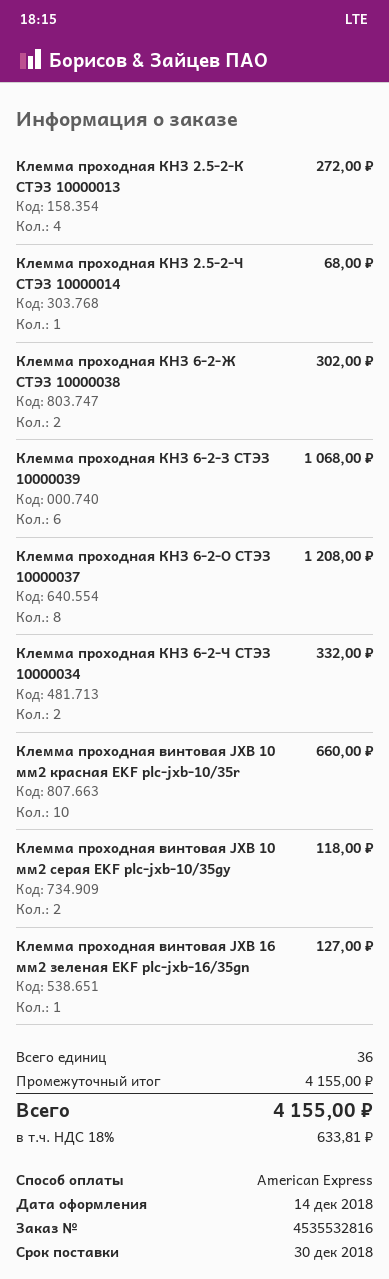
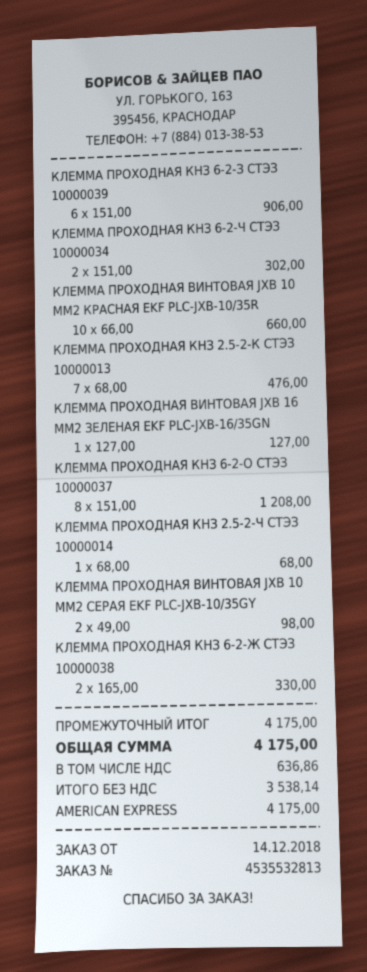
order number: 4535532816 -> 4535532813
Клемма проходная КНЗ 2.5-2-К СТЭЗ 10000013: 4 for 272.00 -> 7 for 476.00
Клемма проходная КНЗ 6-2-Ж СТЭЗ 10000038: 2 for 302.00 -> 2 for 330.00
Клемма проходная КНЗ 6-2-З СТЭЗ 10000039: 6 for 1068.00 -> 6 for 906.00
Клемма проходная КНЗ 6-2-Ч СТЭЗ 10000034: 2 for 332.00 -> 2 for 302.00
Клемма проходная винтовая JXB 10 мм2 серая EKF plc-jxb-10/35gy: 2 for 118.00 -> 2 for 98.00
subtotal: 4155.00 -> 4175.00
tax: 633.81 -> 636.86
total: 4155.00 -> 4175.00

